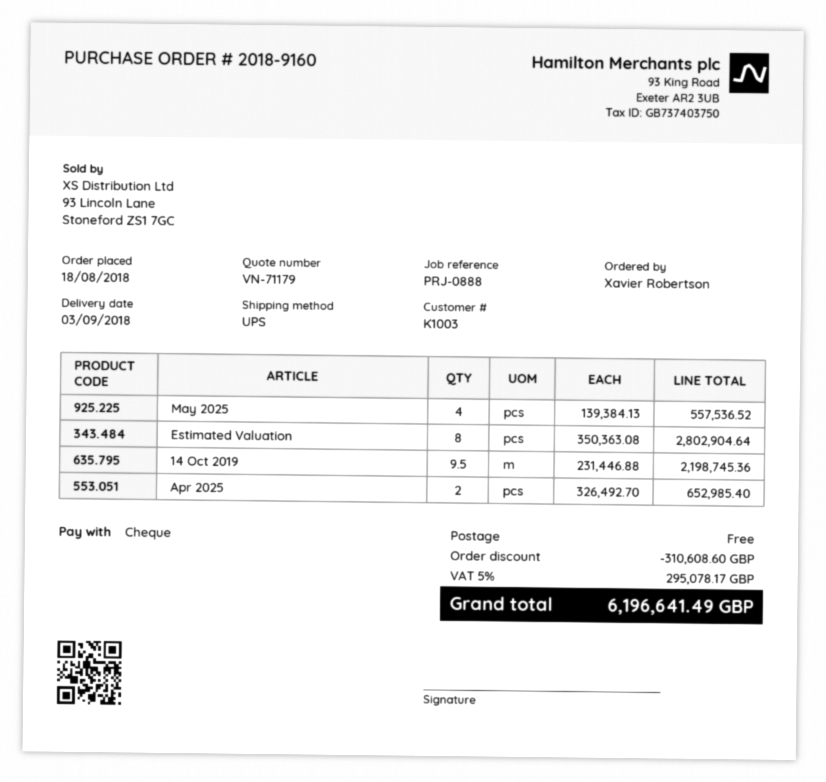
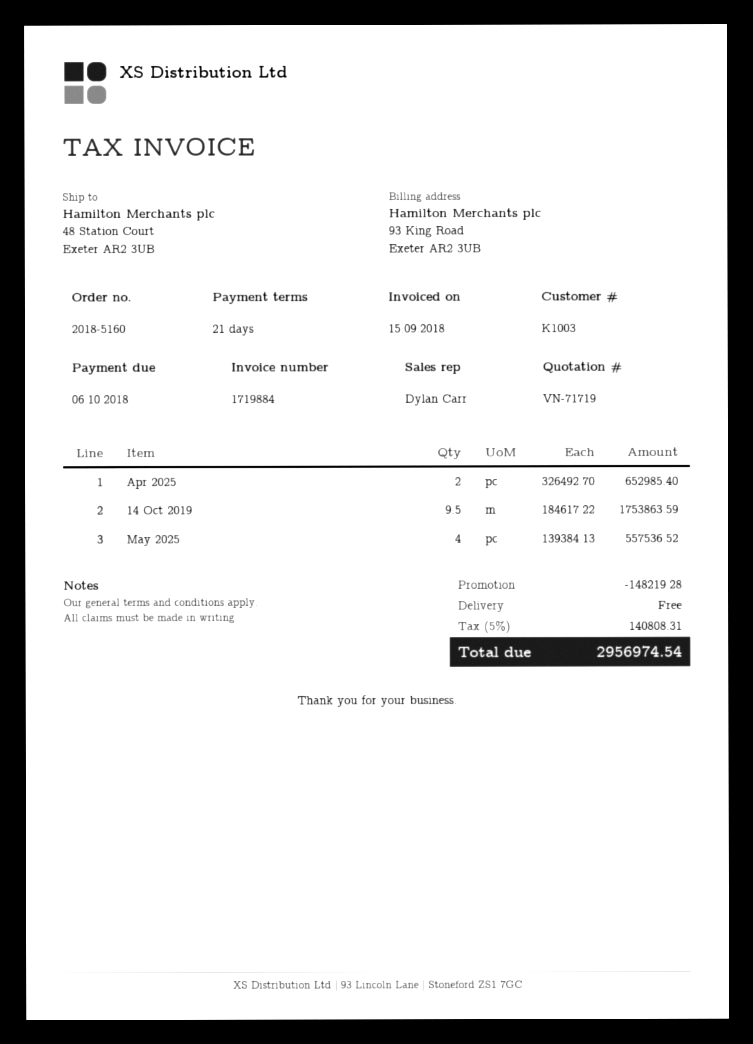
quote number: VN-71179 -> VN-71719
order number: 2018-9160 -> 2018-5160
Estimated Valuation: 8 x 350363.08 = 2802904.64 -> none
14 Oct 2019: 9.5 x 231446.88 = 2198745.36 -> 9.5 x 184617.22 = 1753863.59
discount: 310608.60 -> 148219.28
tax: 5% = 295078.17 -> 5% = 140808.31
total: 6196641.49 -> 2956974.54

